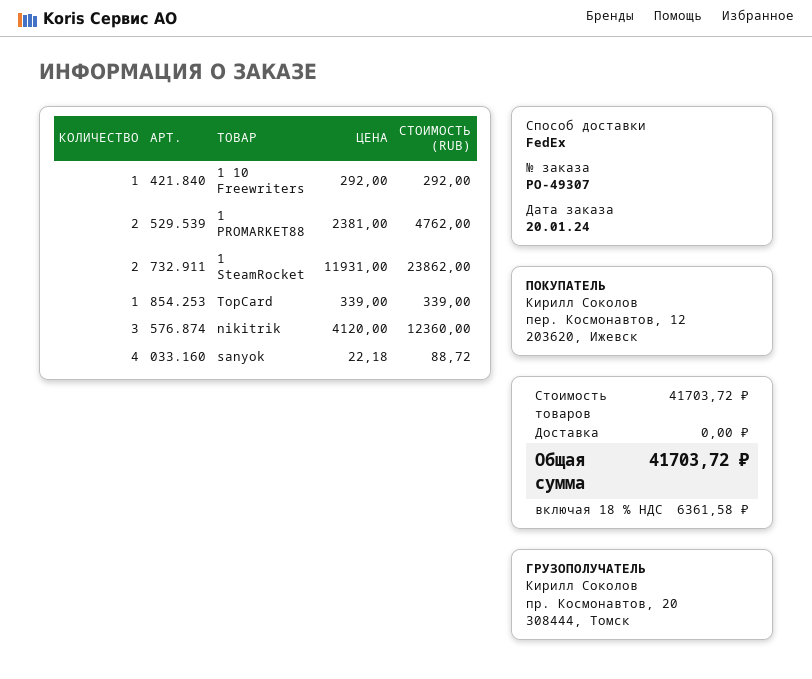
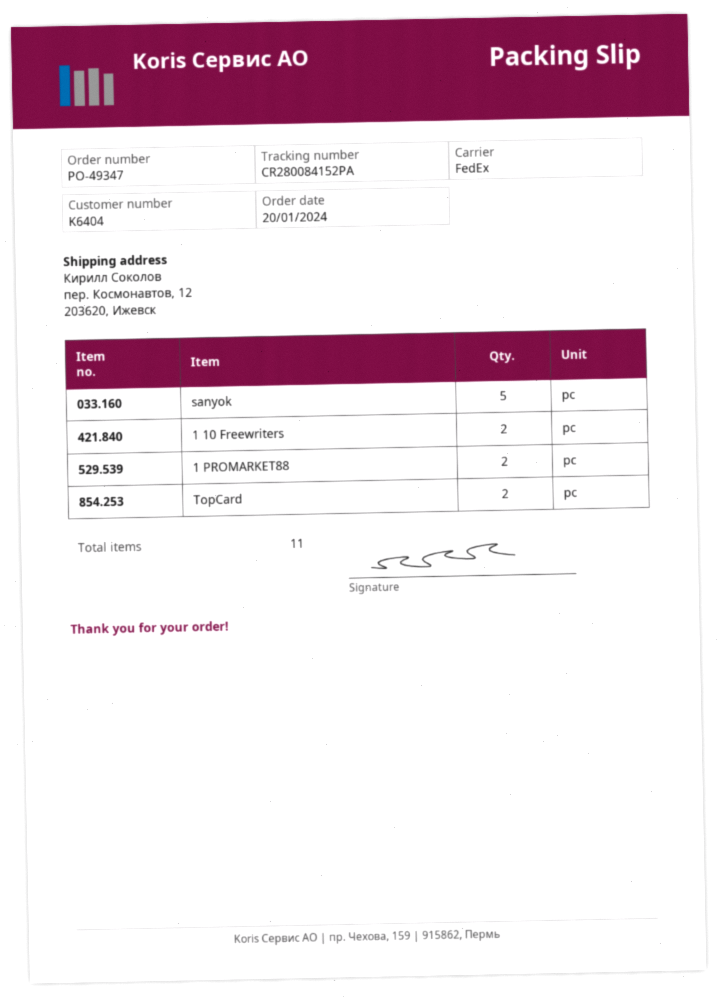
order number: PO-49307 -> PO-49347
ship to: пр. Космонавтов, 20, 308444, Томск -> пер. Космонавтов, 12, 203620, Ижевск
1 10 Freewriters: 1 -> 2
1 SteamRocket: 2 -> none
TopCard: 1 -> 2
nikitrik: 3 -> none
sanyok: 4 -> 5

